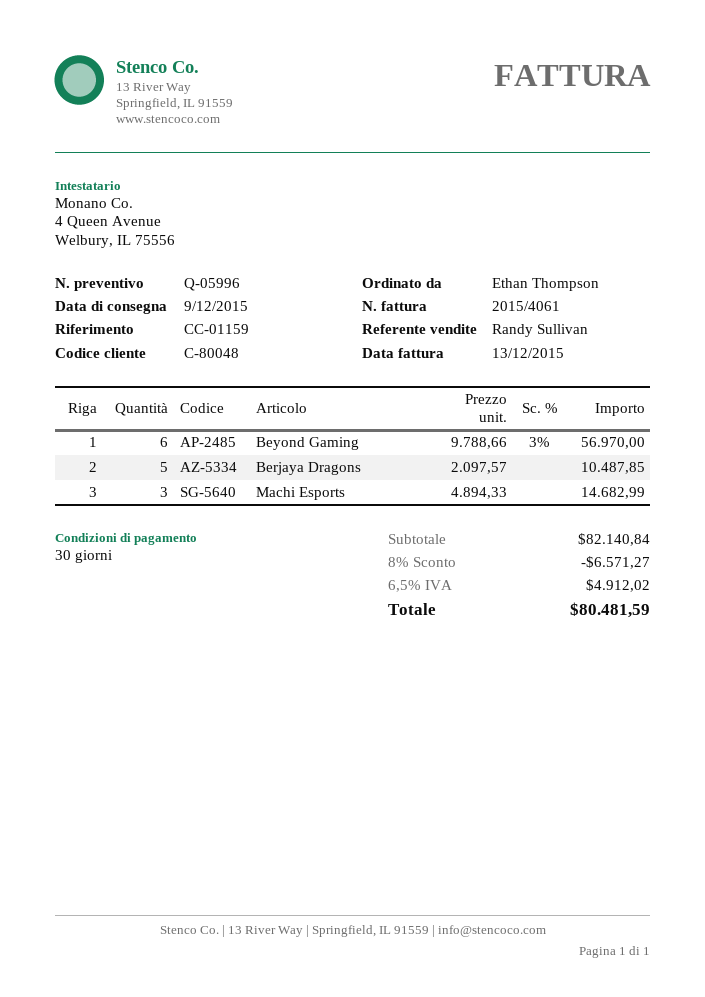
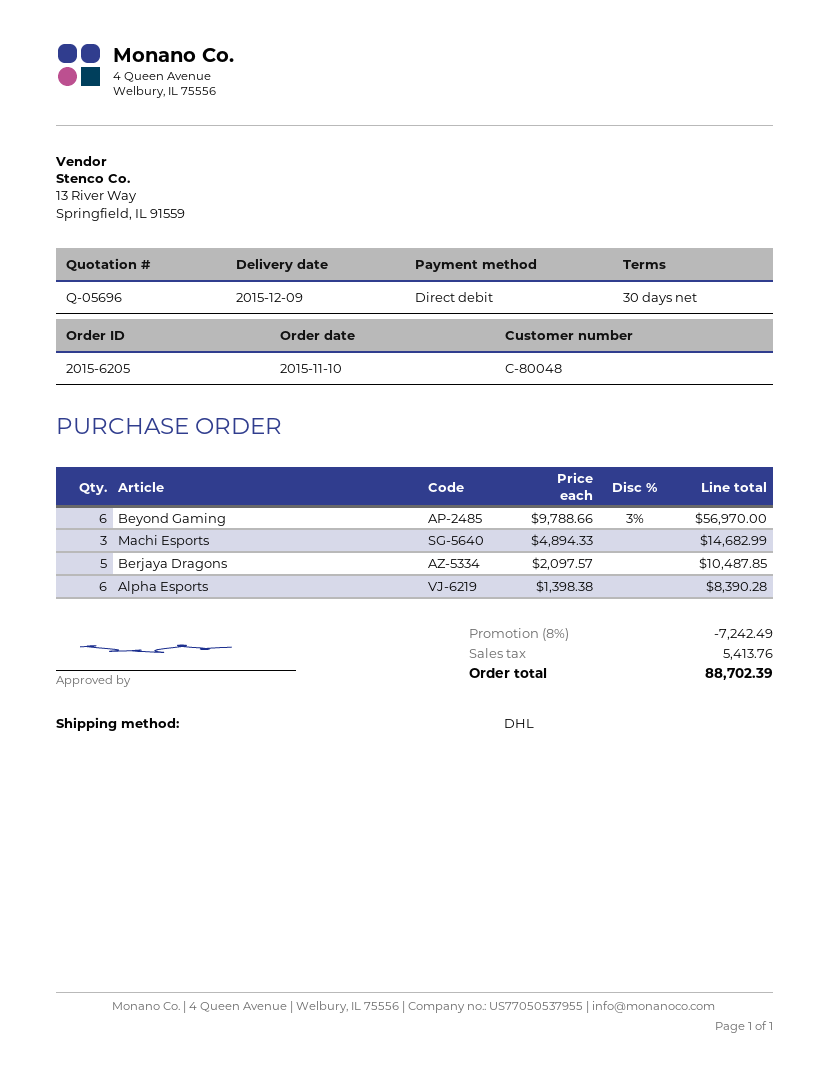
quote number: Q-05996 -> Q-05696
Alpha Esports: none -> 6 x 1398.38 = 8390.28
discount: 8% = 6571.27 -> 8% = 7242.49
tax: 4912.02 -> 5413.76
total: 80481.59 -> 88702.39

